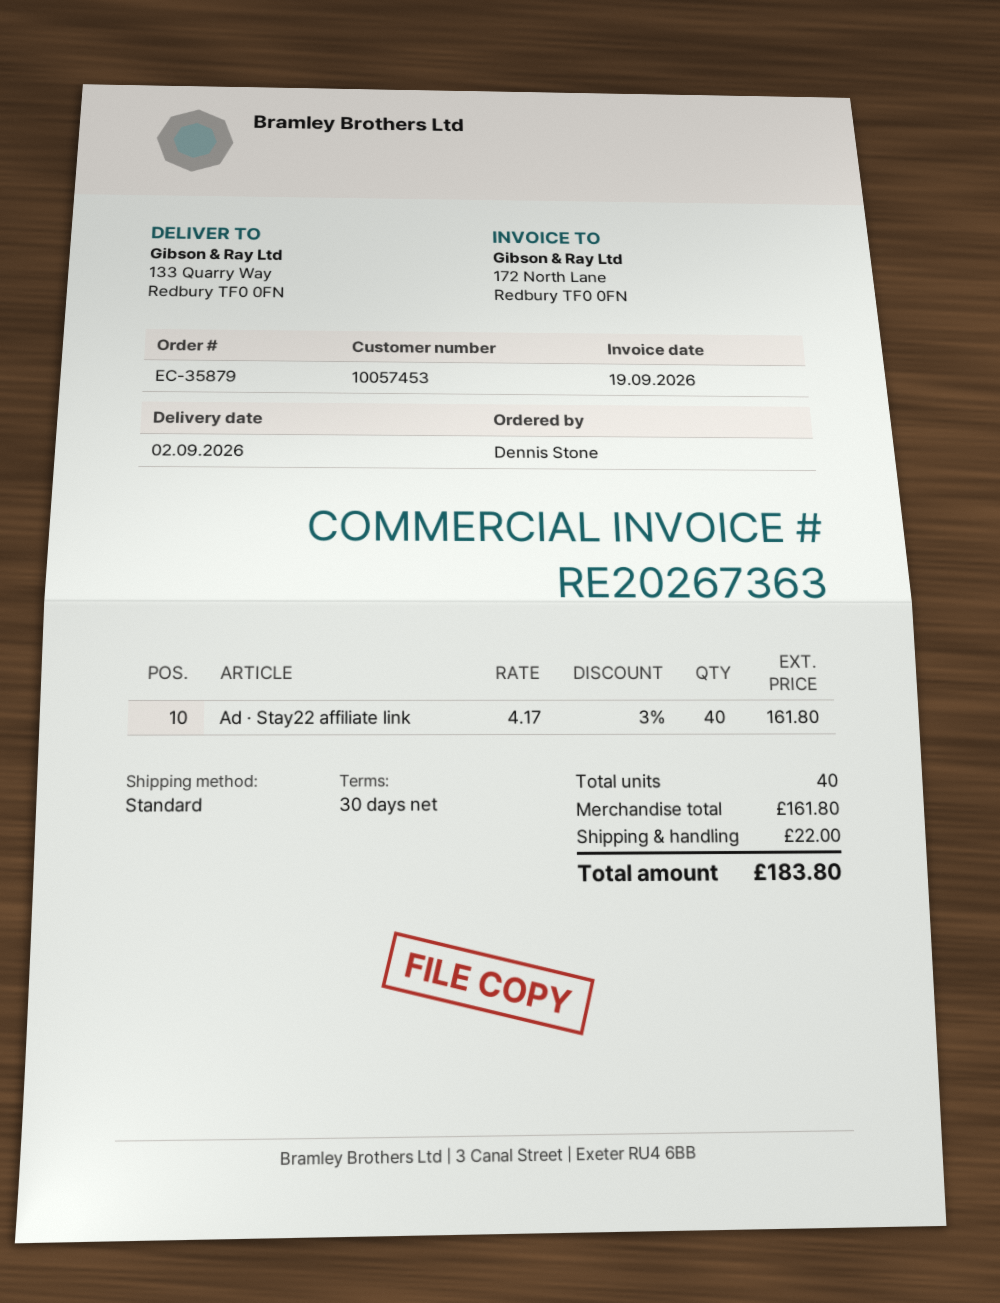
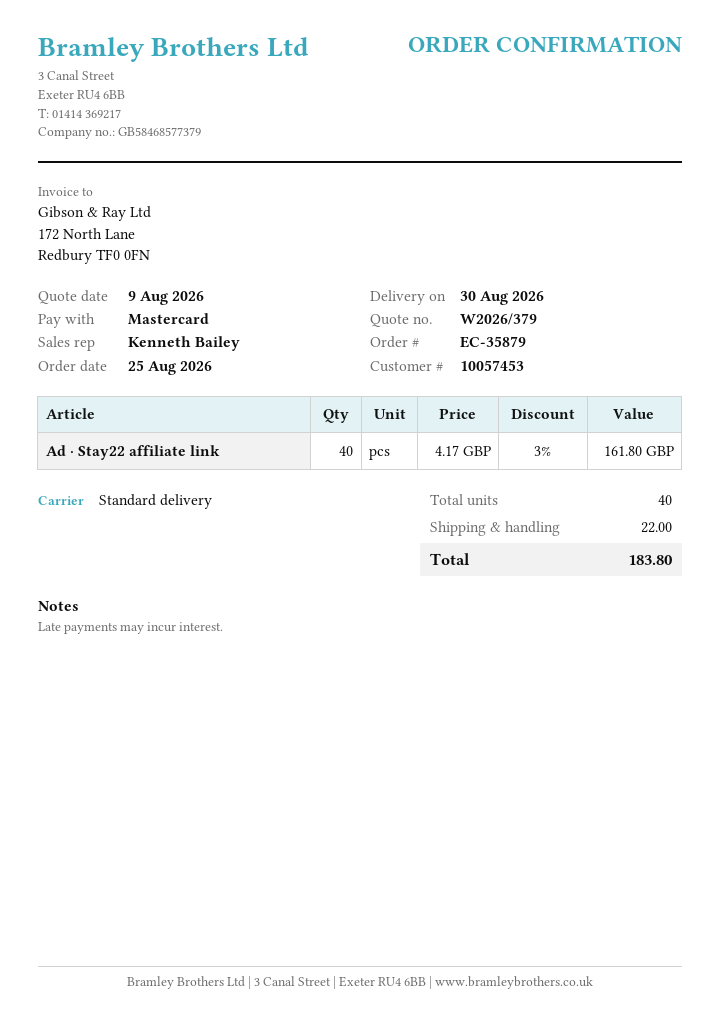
delivery date: 2026-09-02 -> 2026-08-30

